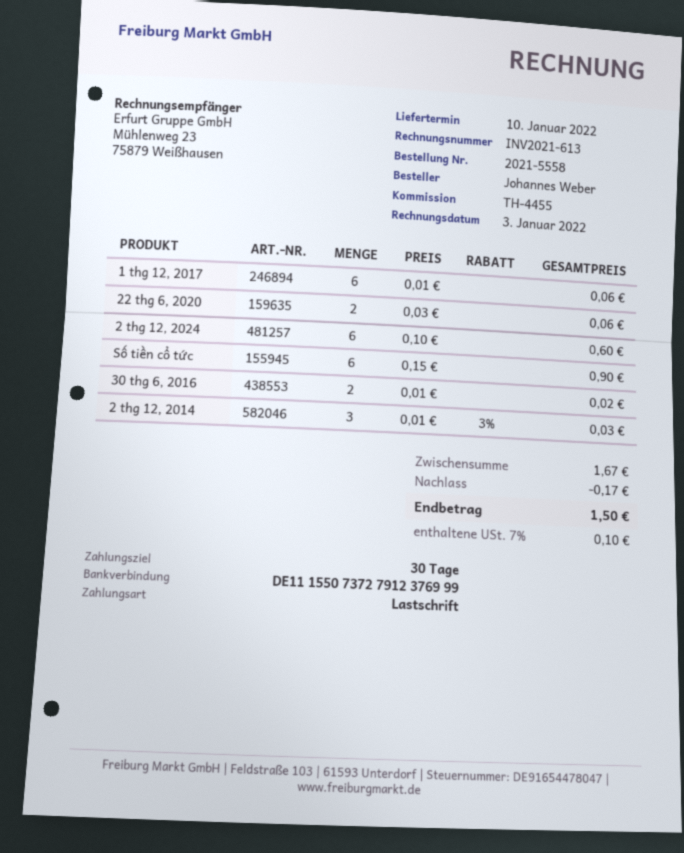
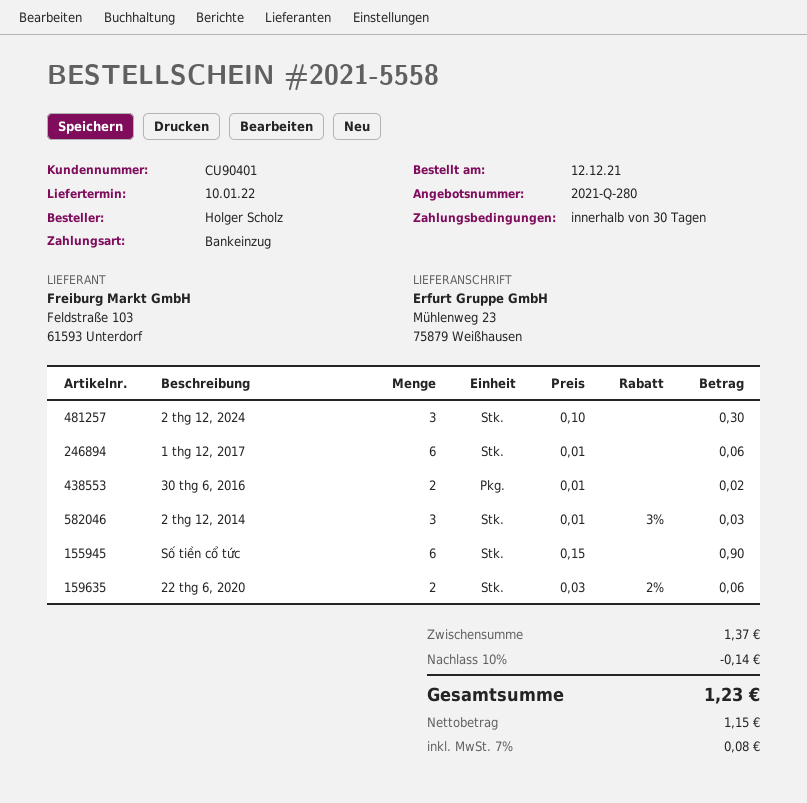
ordered by: Johannes Weber -> Holger Scholz
22 thg 6, 2020: 2 x 0.03 = 0.06 -> 2 x 0.03 - 2% = 0.06
2 thg 12, 2024: 6 x 0.10 = 0.60 -> 3 x 0.10 = 0.30
subtotal: 1.67 -> 1.37
discount: 0.17 -> 0.14
tax: 7% = 0.10 -> 7% = 0.08
total: 1.50 -> 1.23

